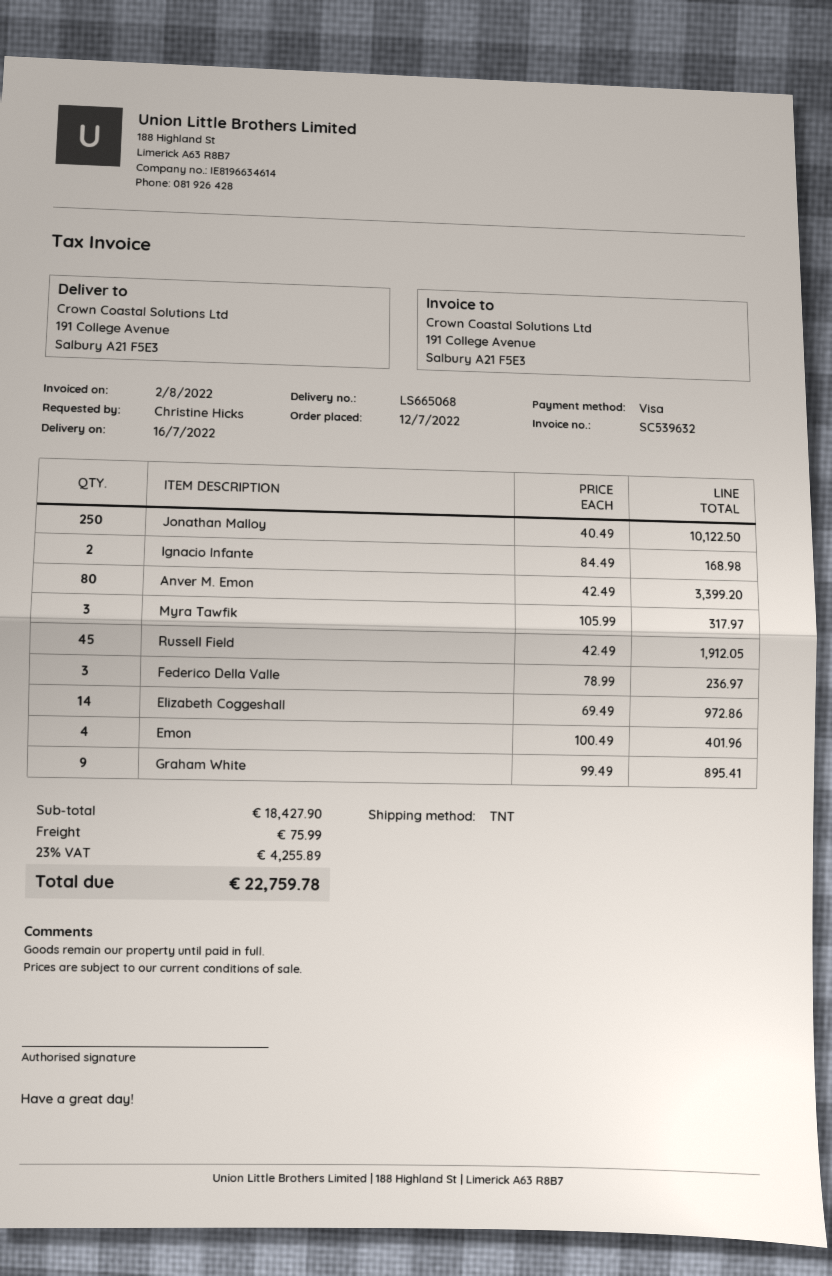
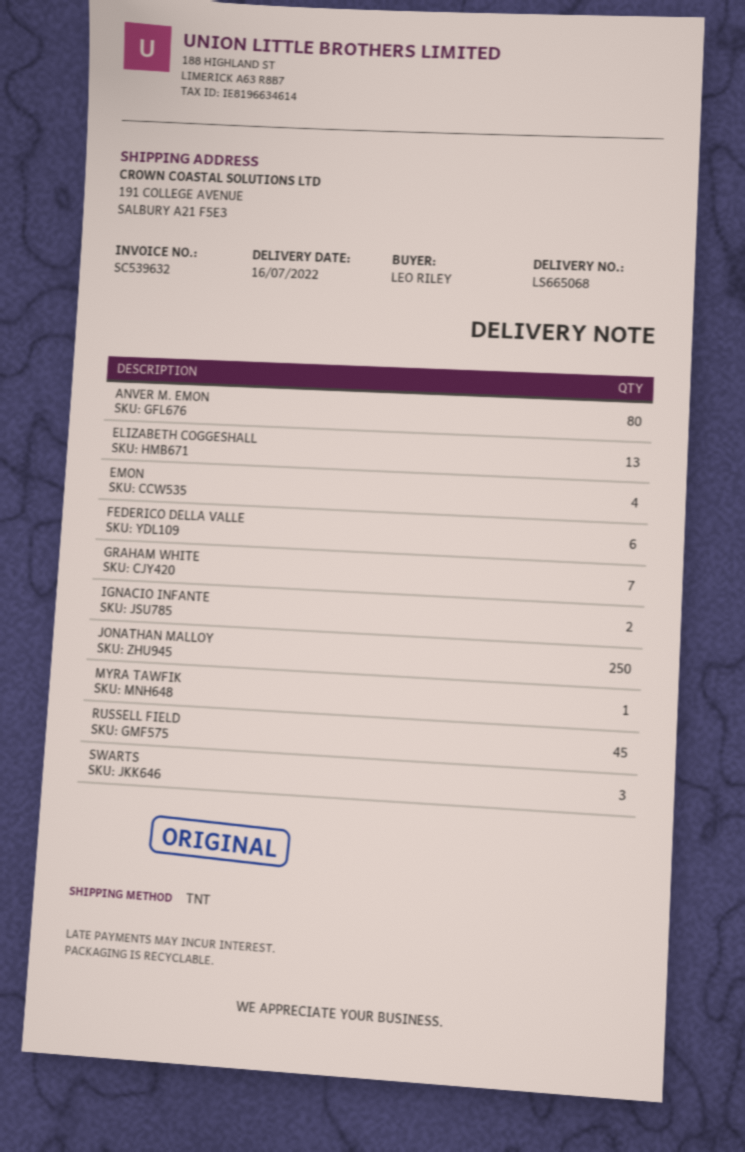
ordered by: Christine Hicks -> LEO RILEY
Myra Tawfik: 3 -> 1
Federico Della Valle: 3 -> 6
Elizabeth Coggeshall: 14 -> 13
Graham White: 9 -> 7
SWARTS: none -> 3

